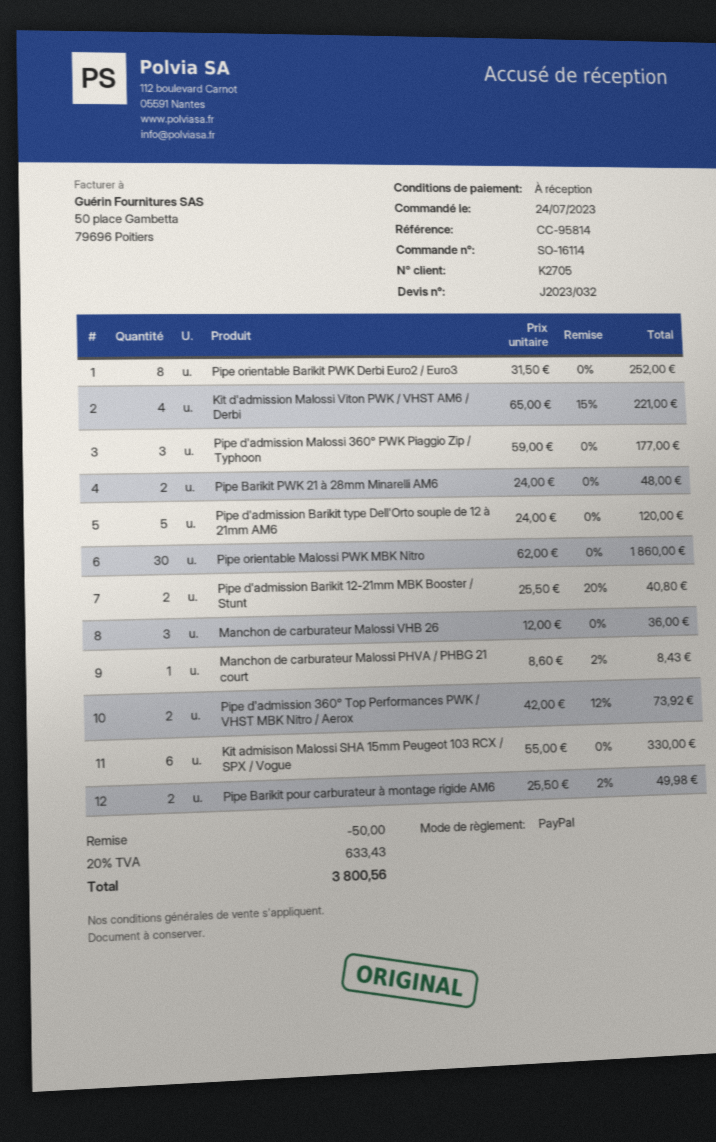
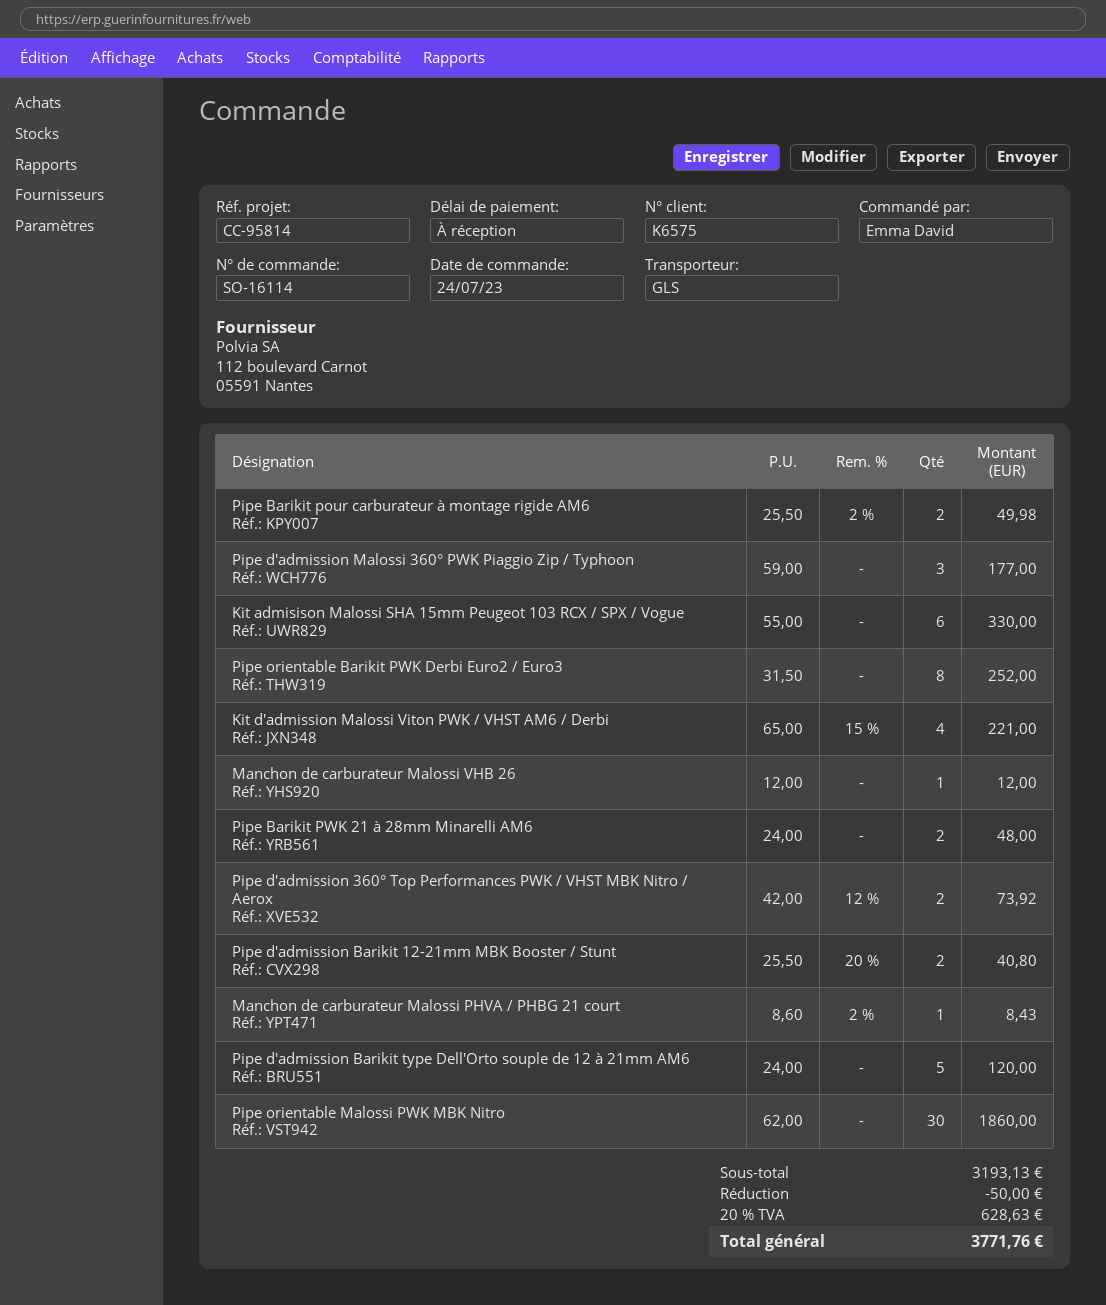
customer number: K2705 -> K6575
Manchon de carburateur Malossi VHB 26: 3 x 12.00 = 36.00 -> 1 x 12.00 = 12.00
tax: 20% = 633.43 -> 20% = 628.63
total: 3800.56 -> 3771.76

